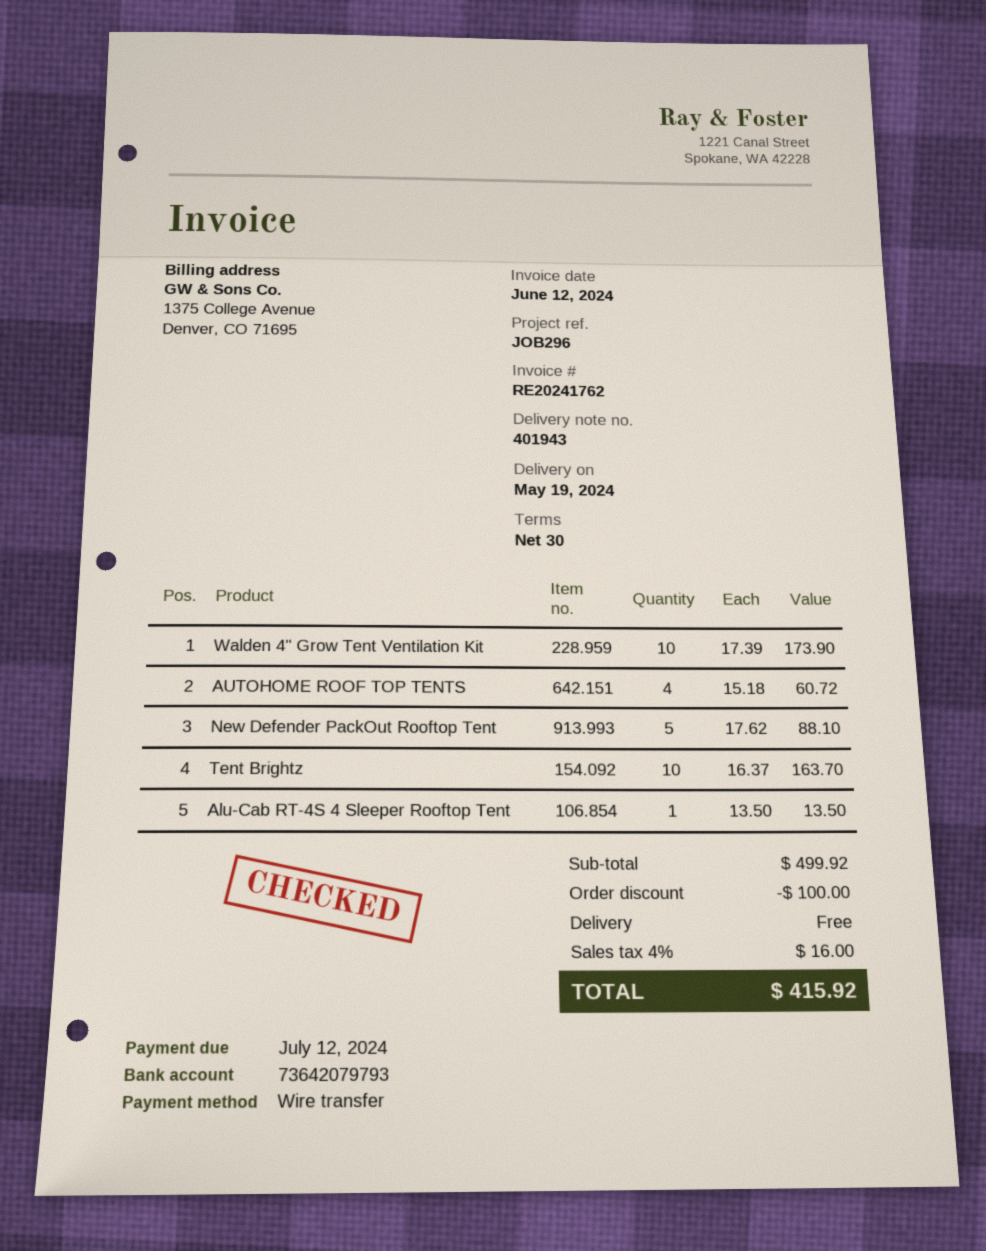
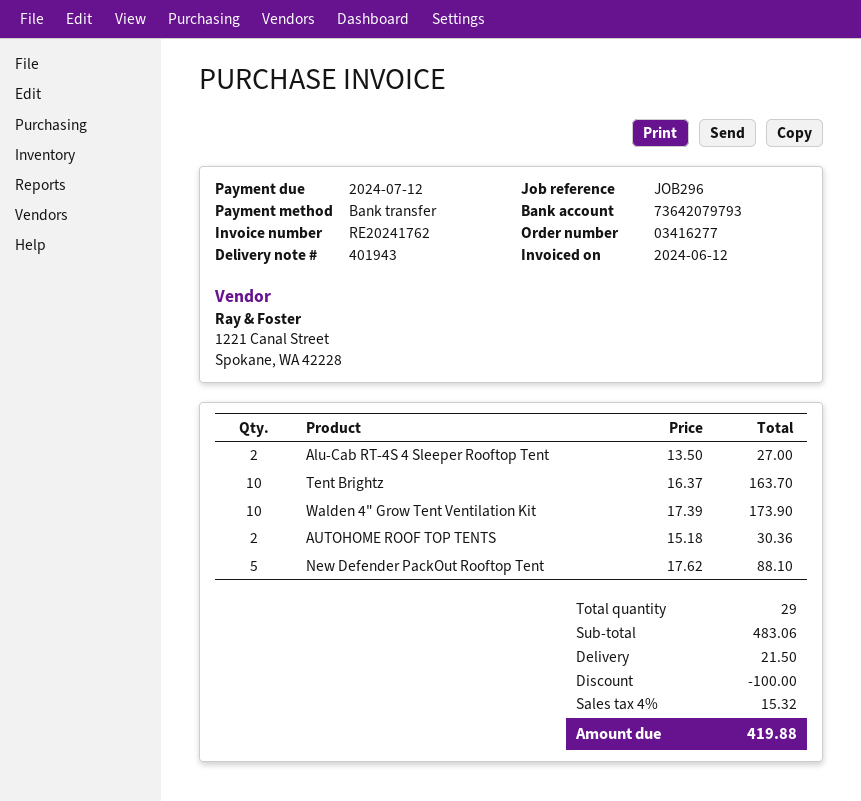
AUTOHOME ROOF TOP TENTS: 4 x 15.18 = 60.72 -> 2 x 15.18 = 30.36
Alu-Cab RT-4S 4 Sleeper Rooftop Tent: 1 x 13.50 = 13.50 -> 2 x 13.50 = 27.00
subtotal: 499.92 -> 483.06
shipping: 0.00 -> 21.50
tax: 4% = 16.00 -> 4% = 15.32
total: 415.92 -> 419.88

